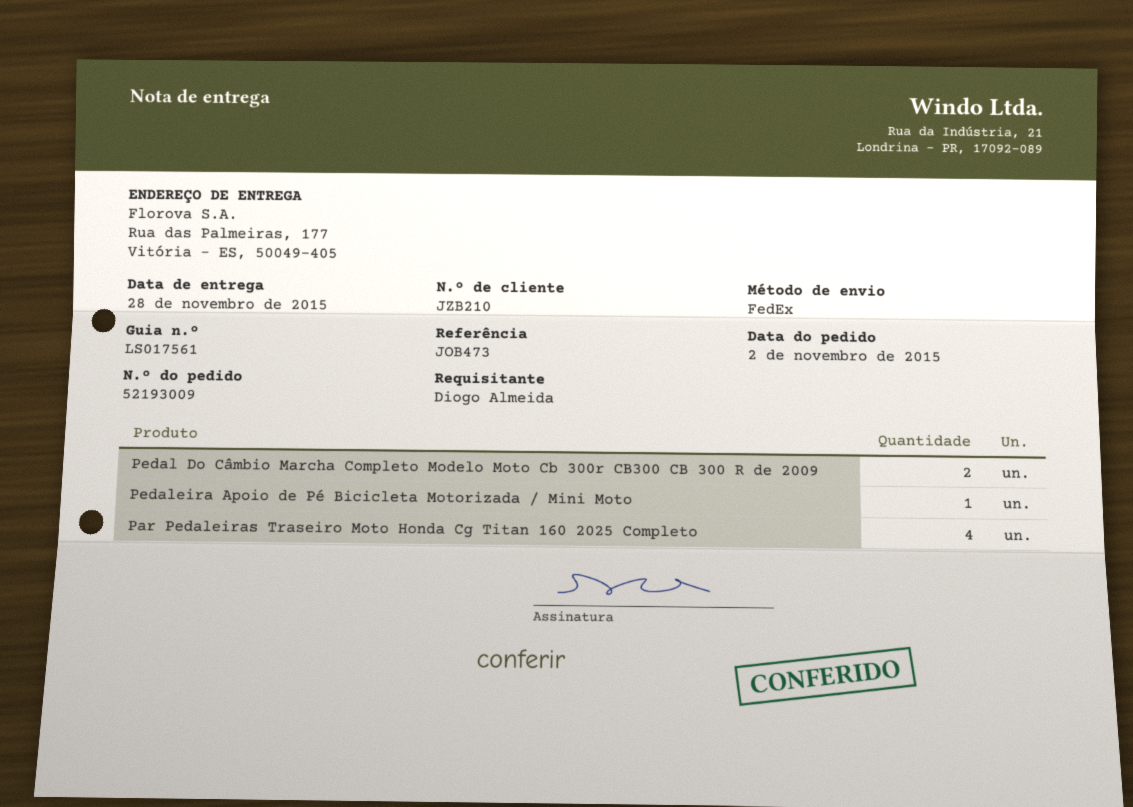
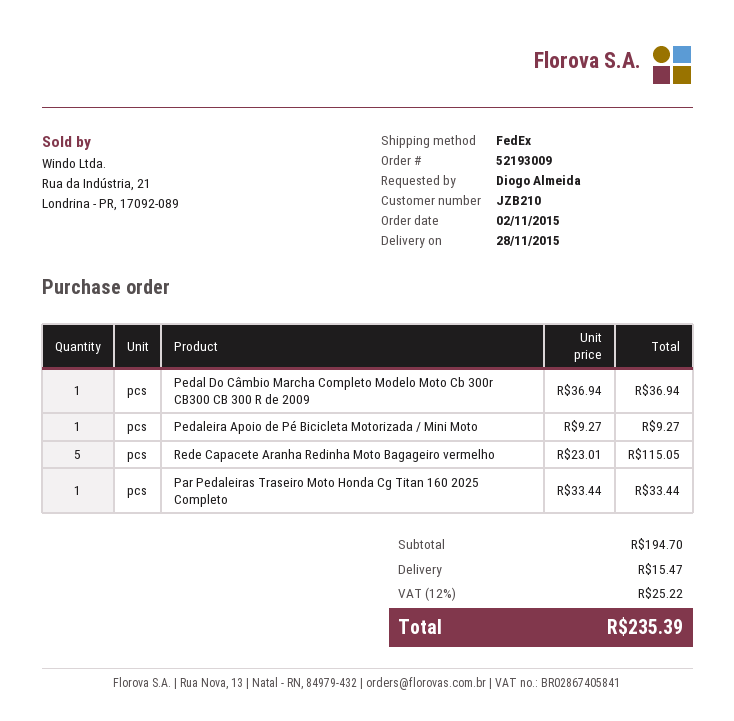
Pedal Do Câmbio Marcha Completo Modelo Moto Cb 300r CB300 CB 300 R de 2009: 2 -> 1
Par Pedaleiras Traseiro Moto Honda Cg Titan 160 2025 Completo: 4 -> 1
Rede Capacete Aranha Redinha Moto Bagageiro vermelho: none -> 5

